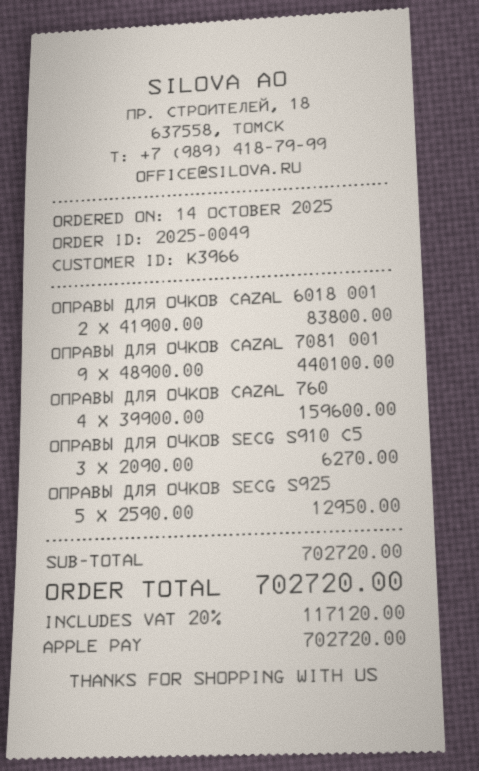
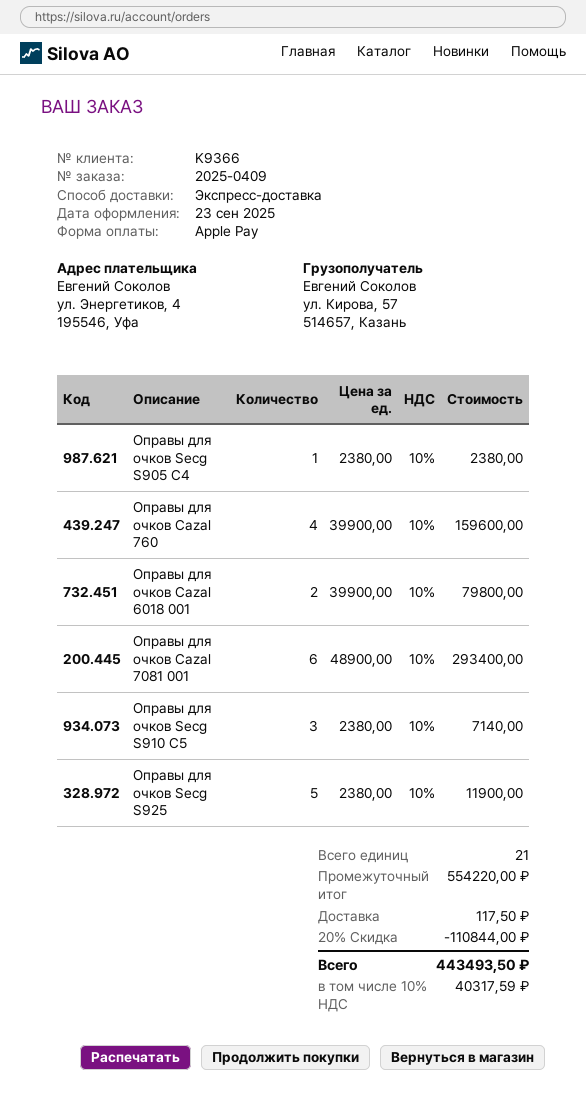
order number: 2025-0049 -> 2025-0409
order date: 2025-10-14 -> 2025-09-23
customer number: K3966 -> K9366
ОПРАВЫ ДЛЯ ОЧКОВ CAZAL 6018 001: 2 x 41900.00 = 83800.00 -> 2 x 39900.00 = 79800.00
ОПРАВЫ ДЛЯ ОЧКОВ CAZAL 7081 001: 9 x 48900.00 = 440100.00 -> 6 x 48900.00 = 293400.00
ОПРАВЫ ДЛЯ ОЧКОВ SECG S910 C5: 3 x 2090.00 = 6270.00 -> 3 x 2380.00 = 7140.00
ОПРАВЫ ДЛЯ ОЧКОВ SECG S925: 5 x 2590.00 = 12950.00 -> 5 x 2380.00 = 11900.00
Оправы для очков Secg S905 C4: none -> 1 x 2380.00 = 2380.00
subtotal: 702720.00 -> 554220.00
discount: none -> 20% = 110844.00
shipping: none -> 117.50
tax: 20% = 117120.00 -> 10% = 40317.59
total: 702720.00 -> 443493.50

